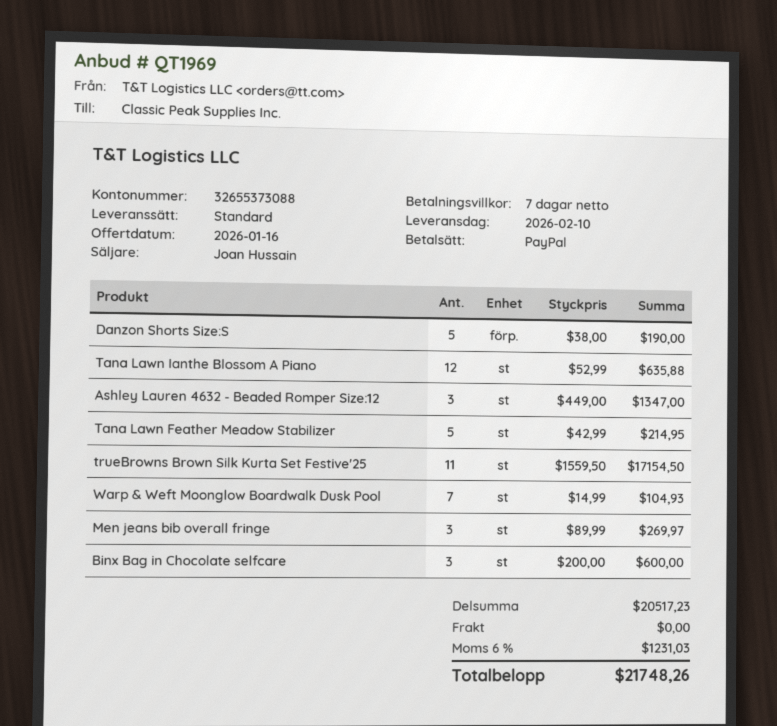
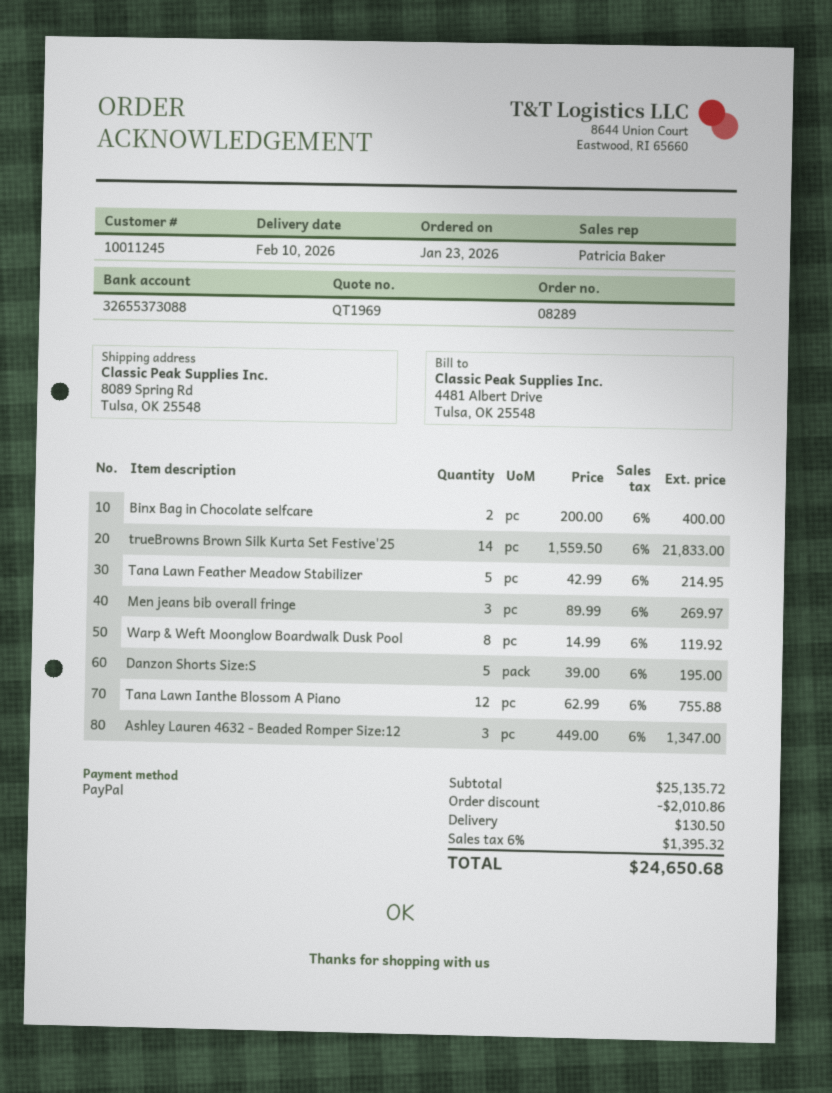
sales rep: Joan Hussain -> Patricia Baker
Danzon Shorts Size:S: 5 x 38.00 = 190.00 -> 5 x 39.00 = 195.00
Tana Lawn Ianthe Blossom A Piano: 12 x 52.99 = 635.88 -> 12 x 62.99 = 755.88
trueBrowns Brown Silk Kurta Set Festive'25: 11 x 1559.50 = 17154.50 -> 14 x 1559.50 = 21833.00
Warp & Weft Moonglow Boardwalk Dusk Pool: 7 x 14.99 = 104.93 -> 8 x 14.99 = 119.92
Binx Bag in Chocolate selfcare: 3 x 200.00 = 600.00 -> 2 x 200.00 = 400.00
subtotal: 20517.23 -> 25135.72
discount: none -> 2010.86
shipping: 0.00 -> 130.50
tax: 6% = 1231.03 -> 6% = 1395.32
total: 21748.26 -> 24650.68

